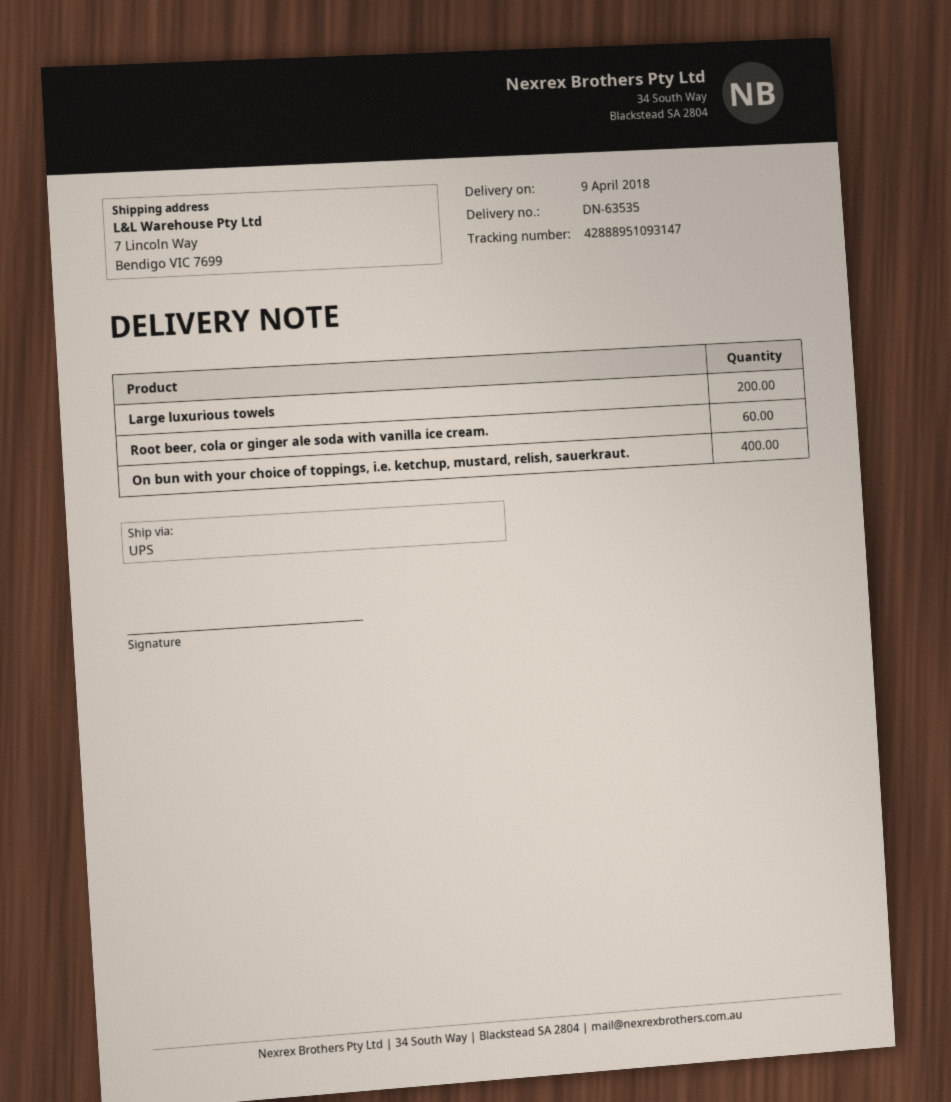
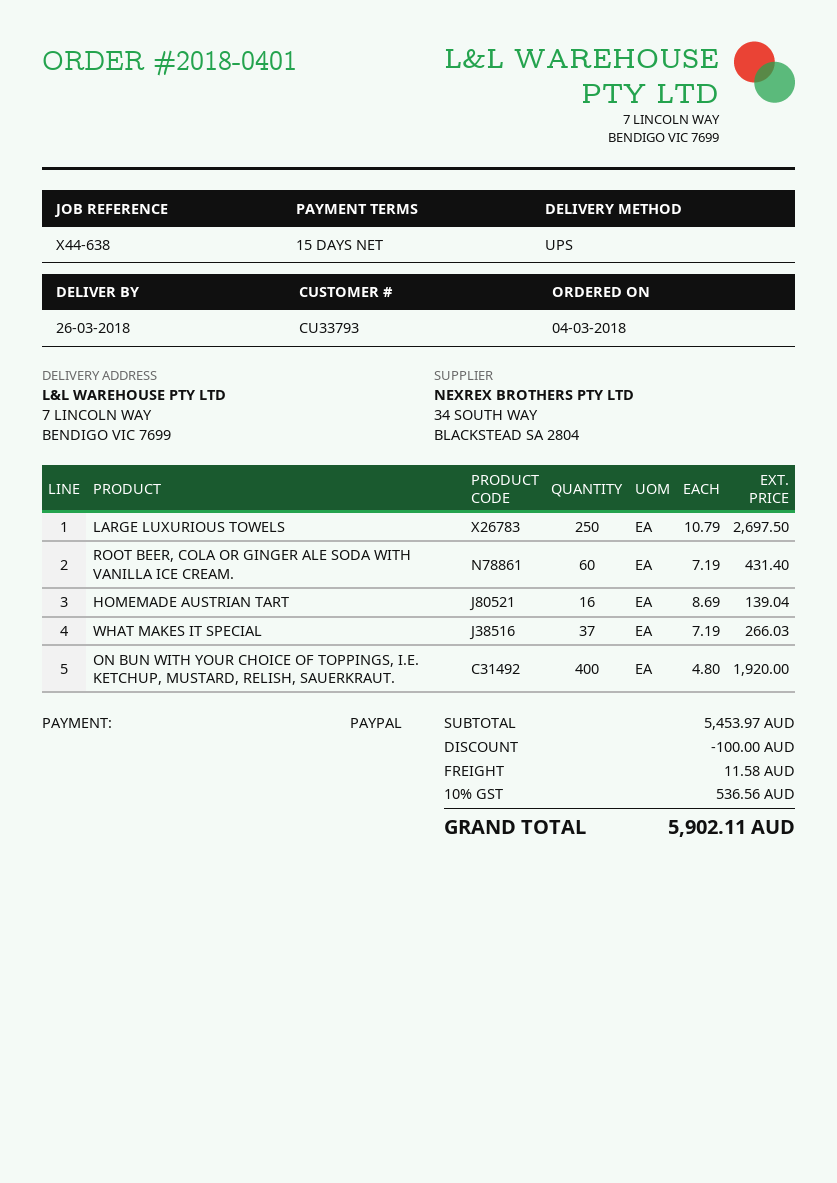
delivery date: 2018-04-09 -> 2018-03-26
Large luxurious towels: 200 -> 250
HOMEMADE AUSTRIAN TART: none -> 16
WHAT MAKES IT SPECIAL: none -> 37

